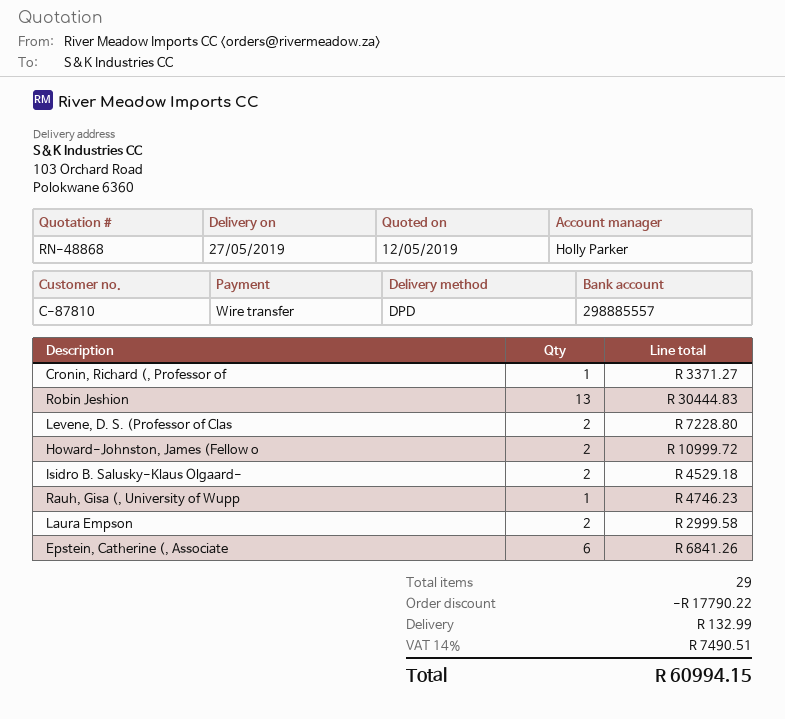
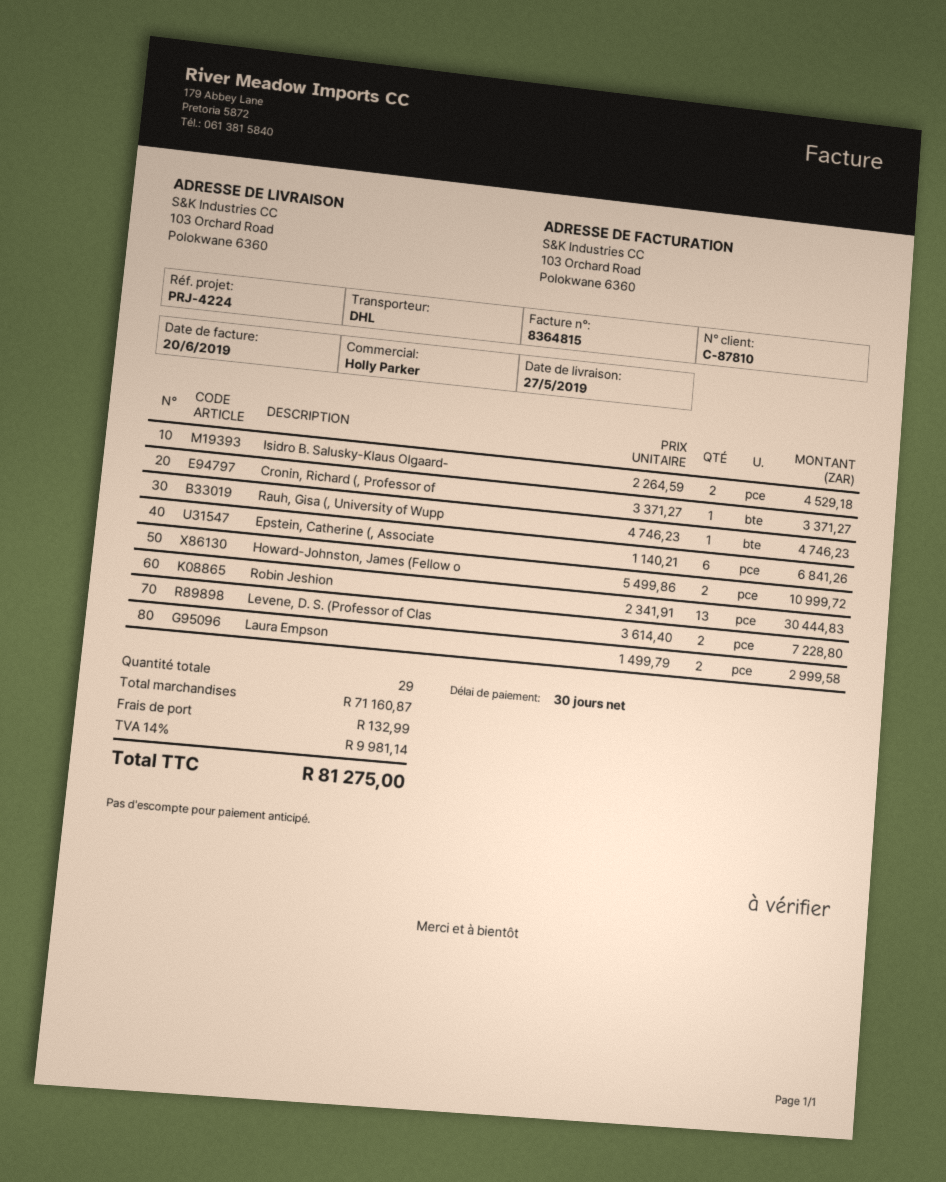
shipping method: DPD -> DHL
discount: 17790.22 -> none
tax: 14% = 7490.51 -> 14% = 9981.14
total: 60994.15 -> 81275.00

